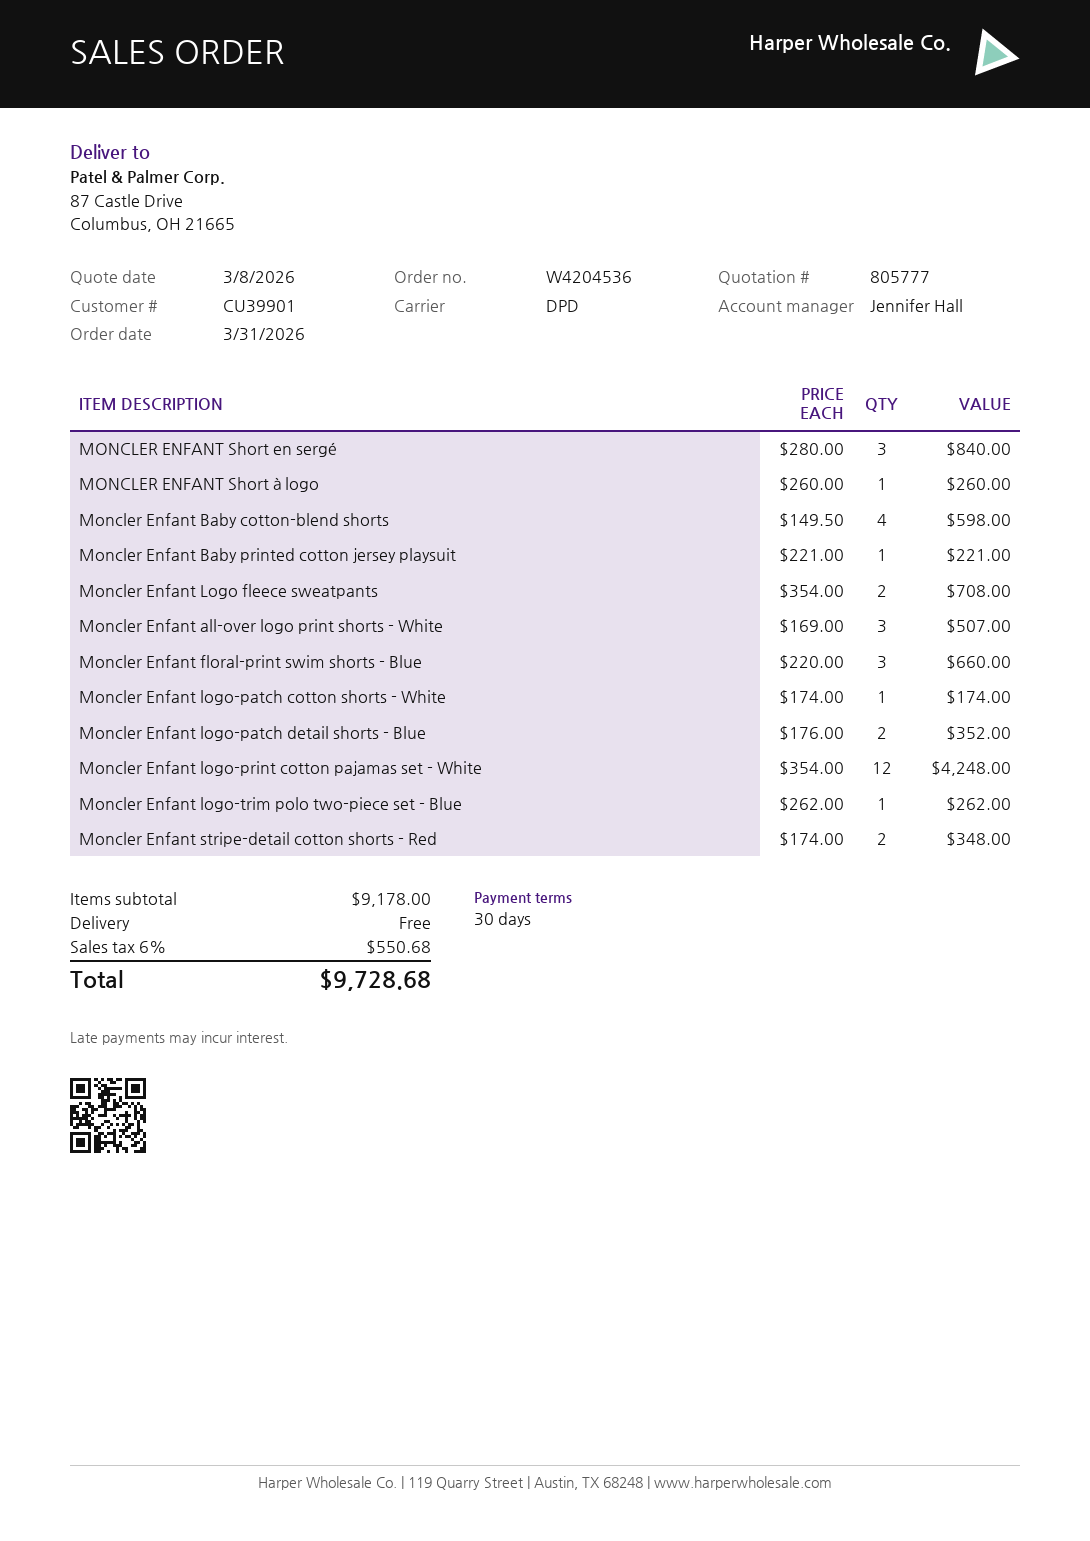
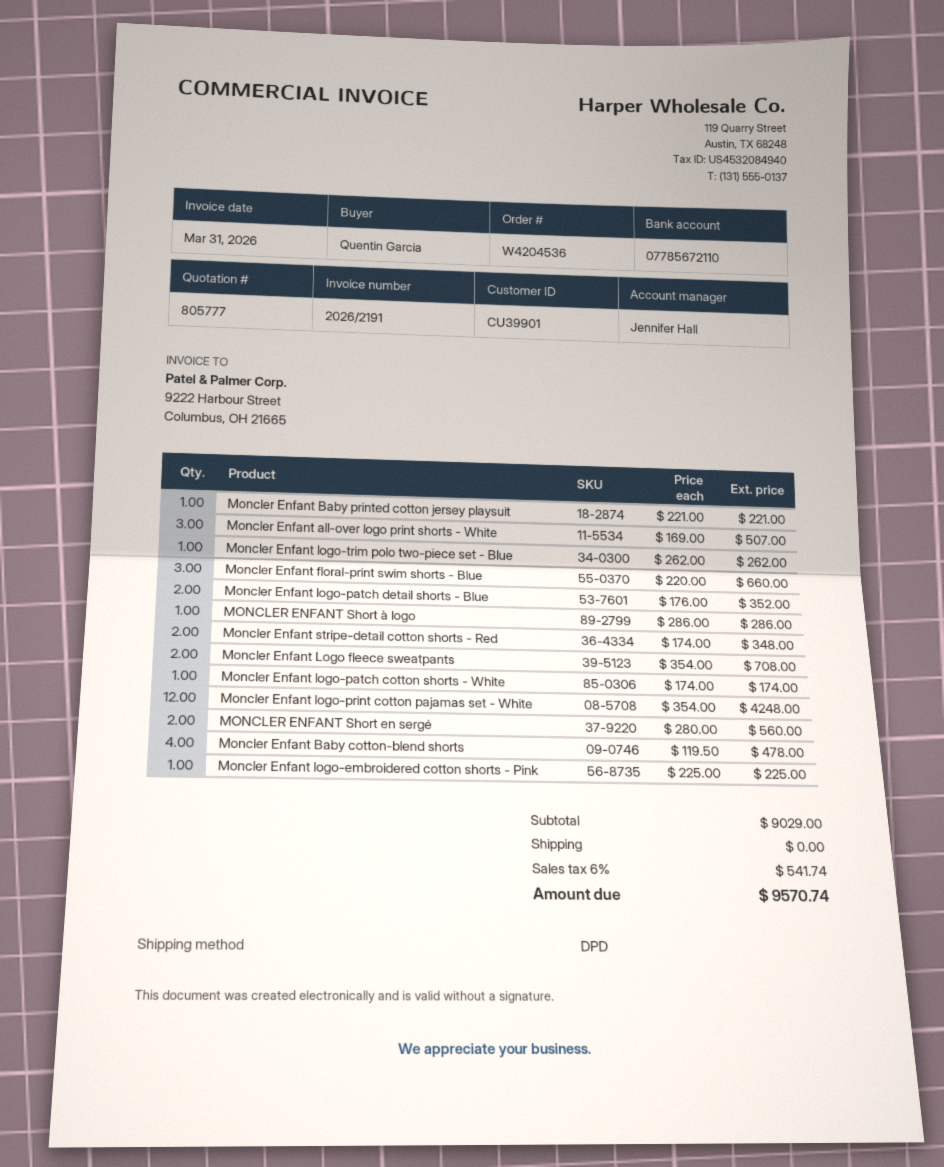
MONCLER ENFANT Short en sergé: 3 x 280.00 = 840.00 -> 2 x 280.00 = 560.00
MONCLER ENFANT Short à logo: 1 x 260.00 = 260.00 -> 1 x 286.00 = 286.00
Moncler Enfant Baby cotton-blend shorts: 4 x 149.50 = 598.00 -> 4 x 119.50 = 478.00
Moncler Enfant logo-embroidered cotton shorts - Pink: none -> 1 x 225.00 = 225.00
subtotal: 9178.00 -> 9029.00
tax: 6% = 550.68 -> 6% = 541.74
total: 9728.68 -> 9570.74

